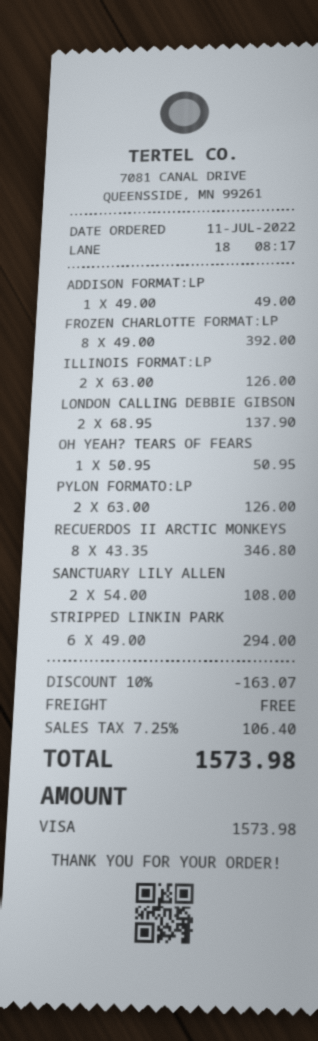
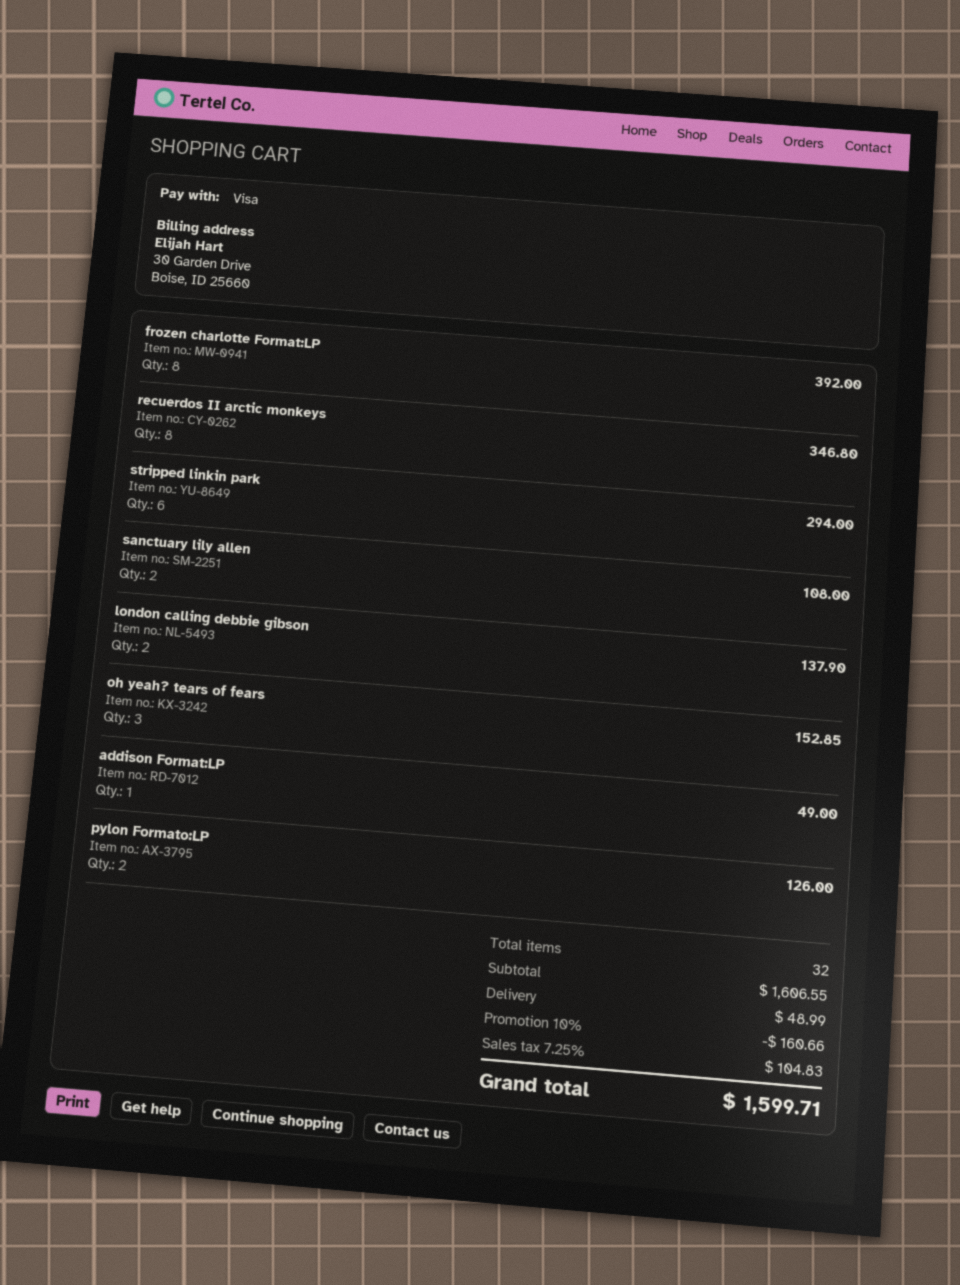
ILLINOIS FORMAT:LP: 2 for 126.00 -> none
OH YEAH? TEARS OF FEARS: 1 for 50.95 -> 3 for 152.85
discount: 10% = 163.07 -> 10% = 160.66
shipping: 0.00 -> 48.99
tax: 7.25% = 106.40 -> 7.25% = 104.83
total: 1573.98 -> 1599.71

